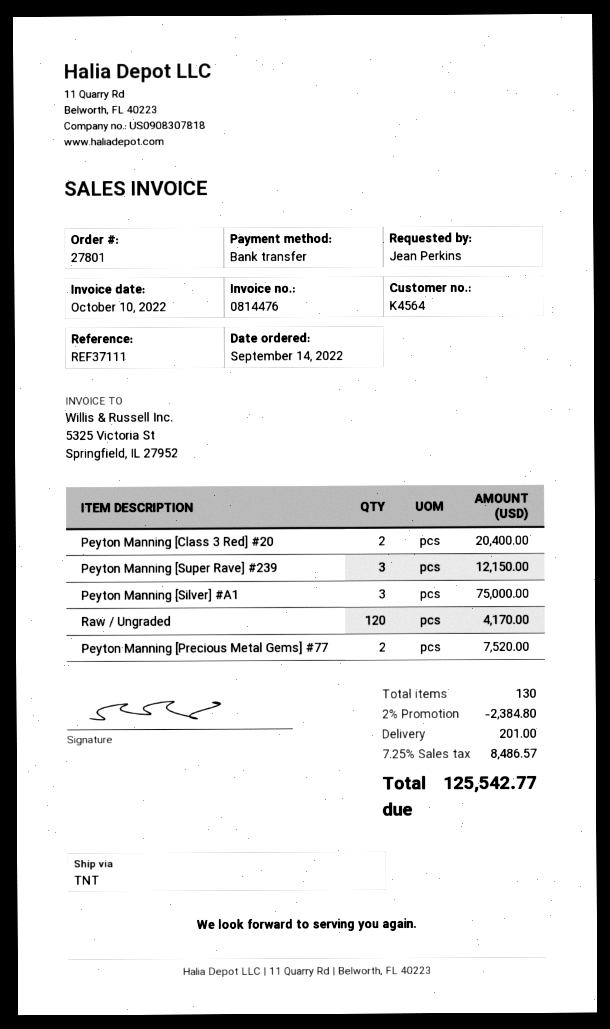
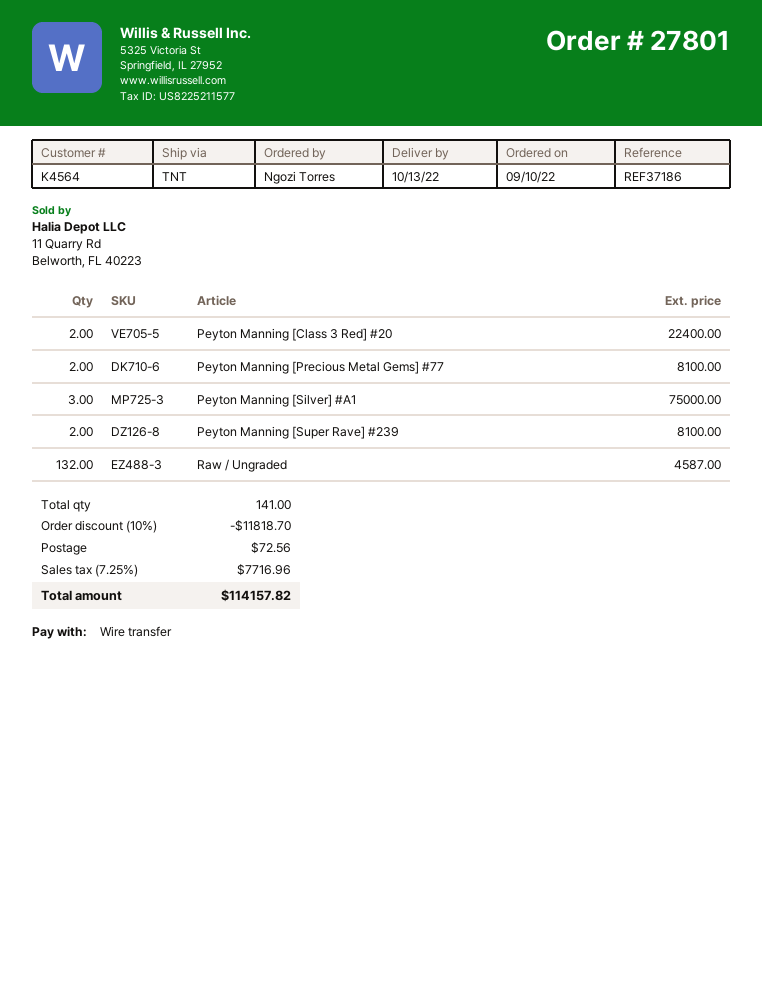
order date: 2022-09-14 -> 2022-09-10
reference: REF37111 -> REF37186
ordered by: Jean Perkins -> Ngozi Torres
Peyton Manning [Class 3 Red] #20: 2 for 20400.00 -> 2 for 22400.00
Peyton Manning [Super Rave] #239: 3 for 12150.00 -> 2 for 8100.00
Raw / Ungraded: 120 for 4170.00 -> 132 for 4587.00
Peyton Manning [Precious Metal Gems] #77: 2 for 7520.00 -> 2 for 8100.00
total quantity: 130 -> 141
discount: 2% = 2384.80 -> 10% = 11818.70
shipping: 201.00 -> 72.56
tax: 7.25% = 8486.57 -> 7.25% = 7716.96
total: 125542.77 -> 114157.82

